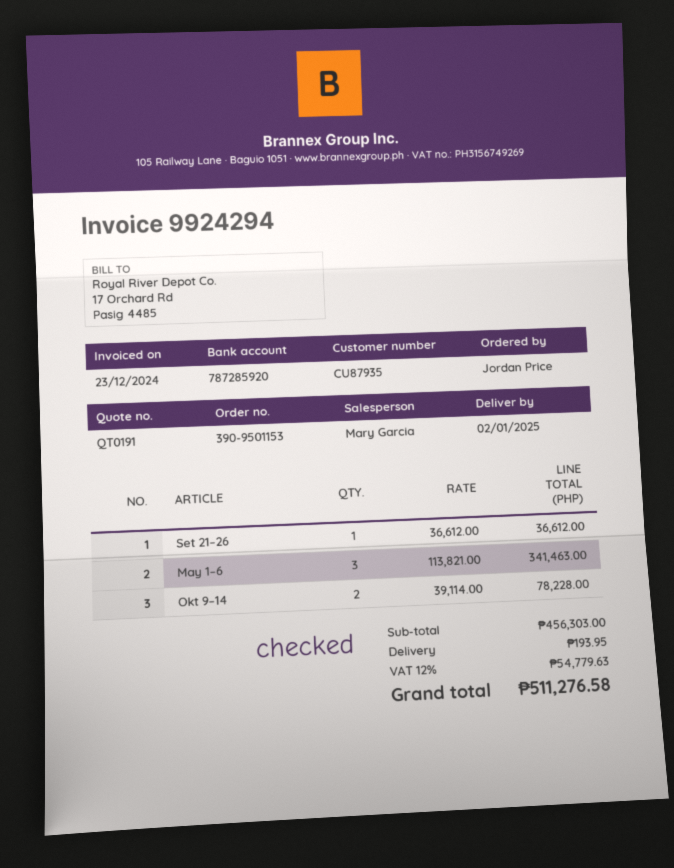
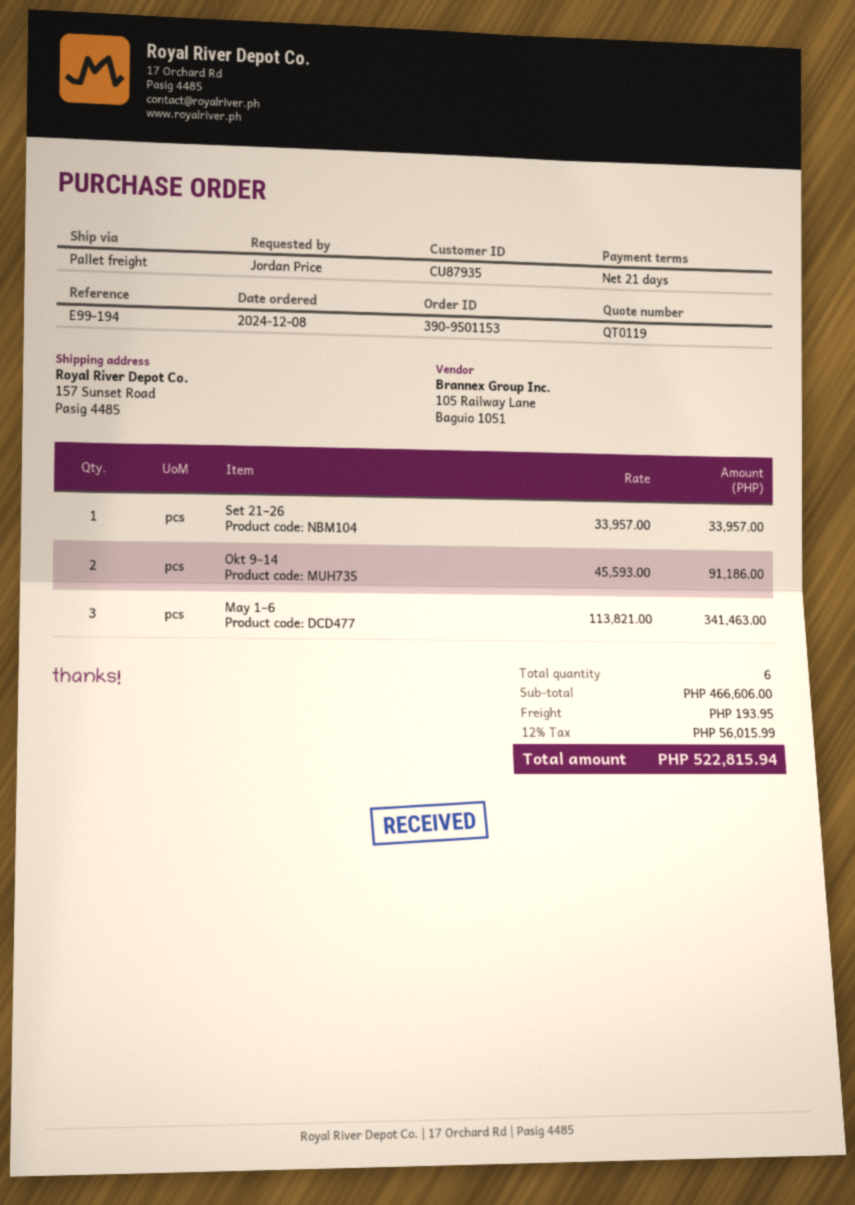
quote number: QT0191 -> QT0119
Set 21–26: 1 x 36612.00 = 36612.00 -> 1 x 33957.00 = 33957.00
Okt 9–14: 2 x 39114.00 = 78228.00 -> 2 x 45593.00 = 91186.00
subtotal: 456303.00 -> 466606.00
tax: 12% = 54779.63 -> 12% = 56015.99
total: 511276.58 -> 522815.94

